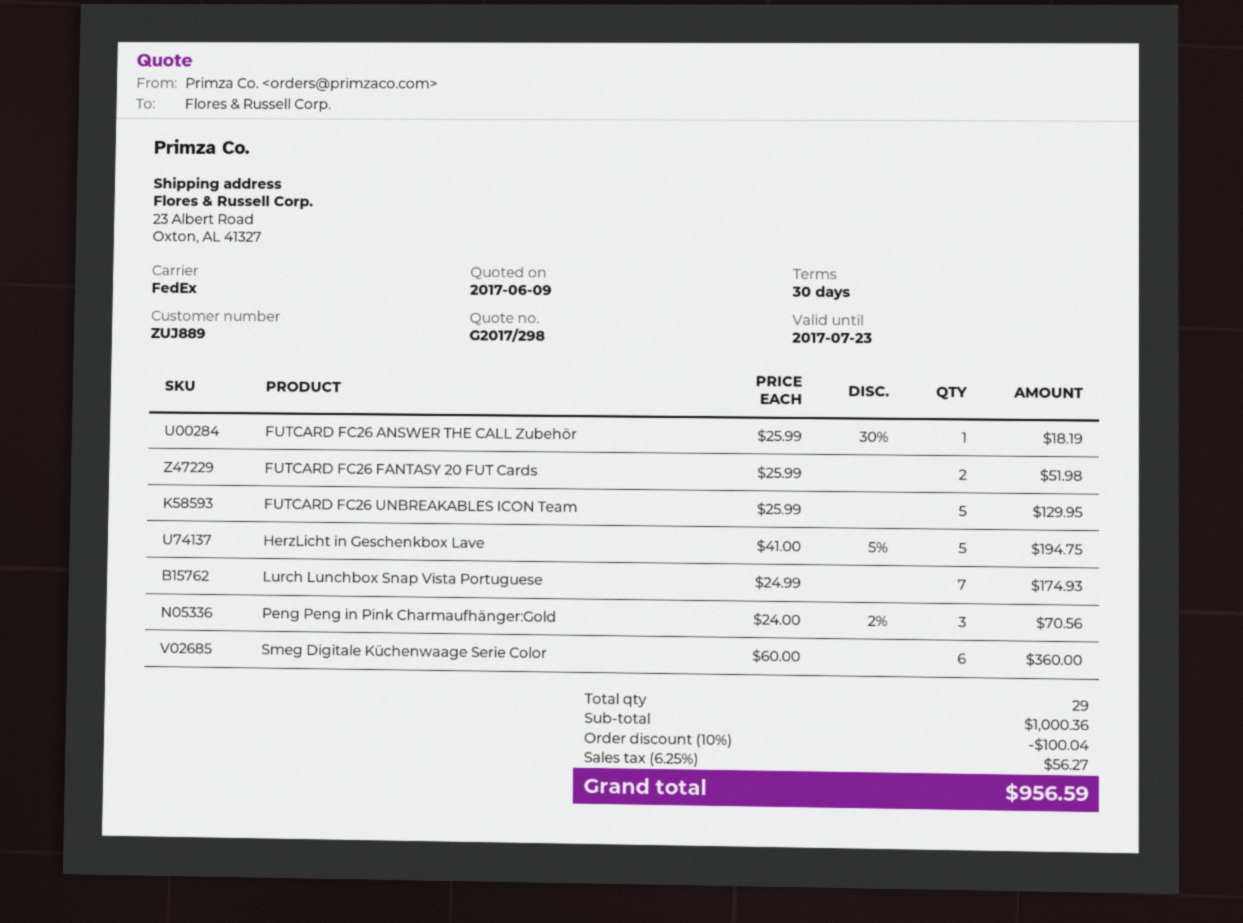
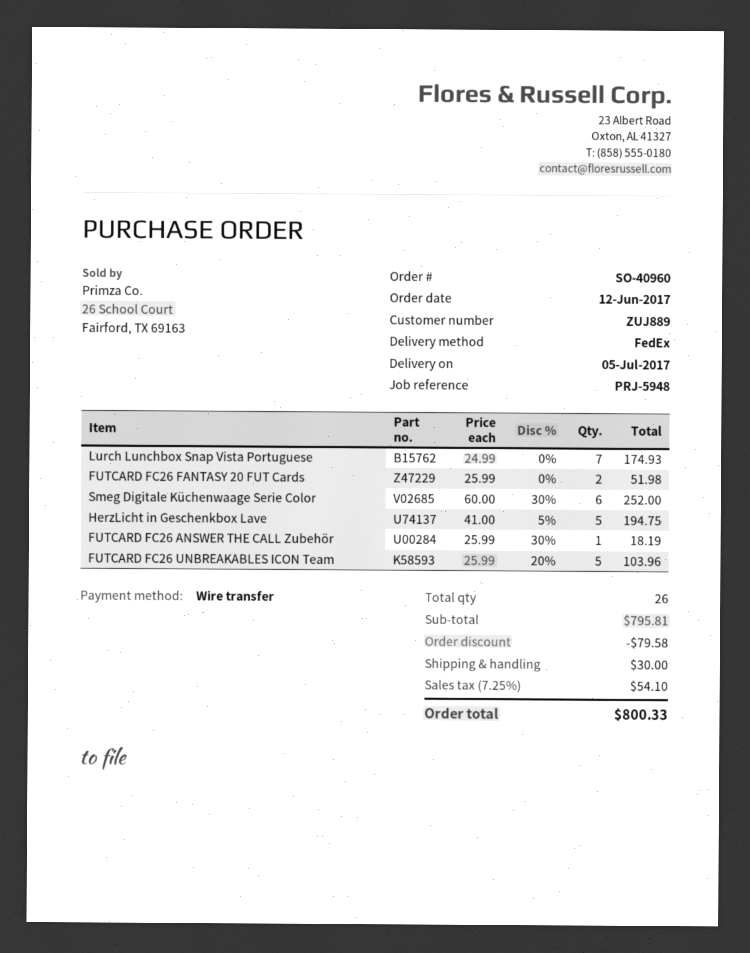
FUTCARD FC26 UNBREAKABLES ICON Team: 5 x 25.99 = 129.95 -> 5 x 25.99 - 20% = 103.96
Peng Peng in Pink Charmaufhänger:Gold: 3 x 24.00 - 2% = 70.56 -> none
Smeg Digitale Küchenwaage Serie Color: 6 x 60.00 = 360.00 -> 6 x 60.00 - 30% = 252.00
total quantity: 29 -> 26
subtotal: 1000.36 -> 795.81
discount: 100.04 -> 79.58
shipping: none -> 30.00
tax: 6.25% = 56.27 -> 7.25% = 54.10
total: 956.59 -> 800.33

